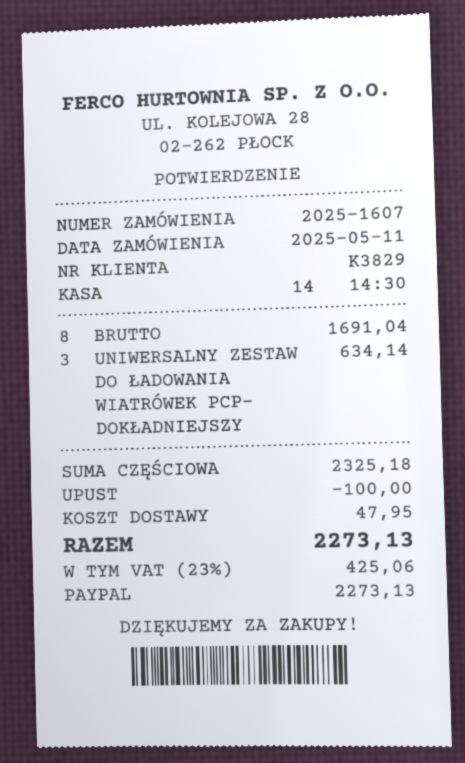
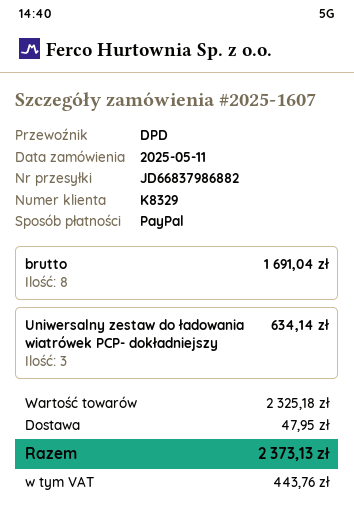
customer number: K3829 -> K8329
discount: 100.00 -> none
tax: 425.06 -> 443.76
total: 2273.13 -> 2373.13

